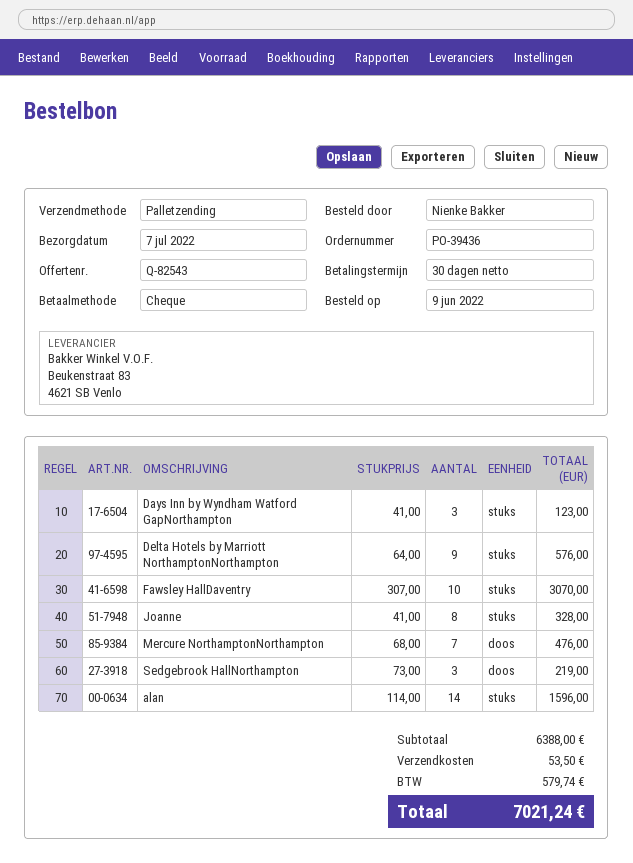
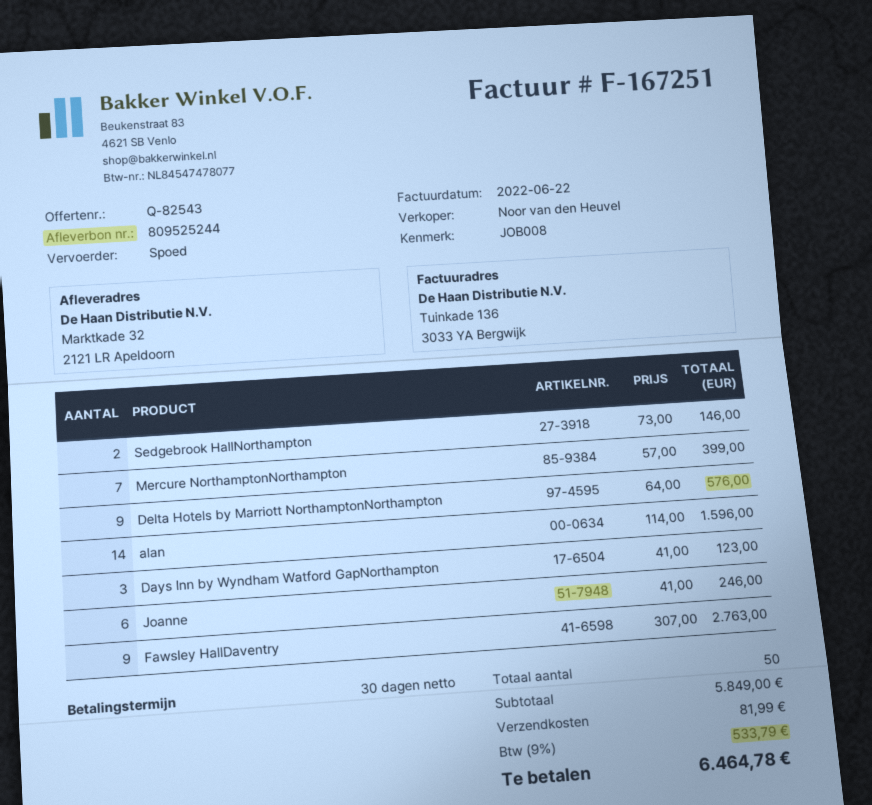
shipping method: pallet freight -> express
Fawsley HallDaventry: 10 x 307.00 = 3070.00 -> 9 x 307.00 = 2763.00
Joanne: 8 x 41.00 = 328.00 -> 6 x 41.00 = 246.00
Mercure NorthamptonNorthampton: 7 x 68.00 = 476.00 -> 7 x 57.00 = 399.00
Sedgebrook HallNorthampton: 3 x 73.00 = 219.00 -> 2 x 73.00 = 146.00
subtotal: 6388.00 -> 5849.00
shipping: 53.50 -> 81.99
tax: 579.74 -> 533.79
total: 7021.24 -> 6464.78

